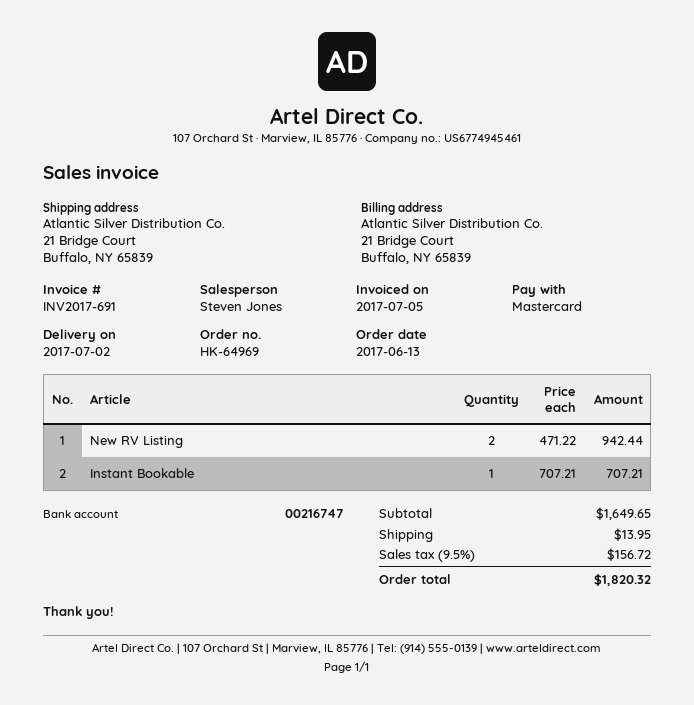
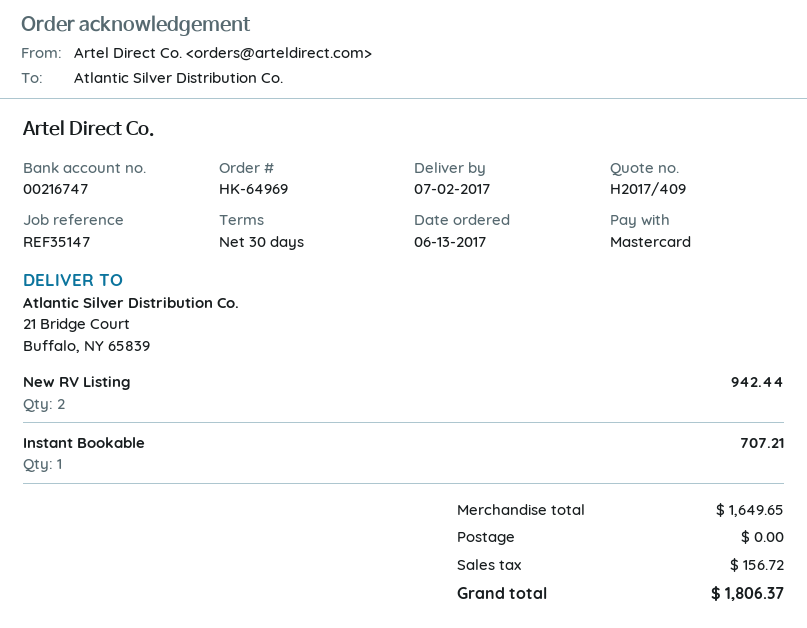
shipping: 13.95 -> 0.00
total: 1820.32 -> 1806.37

